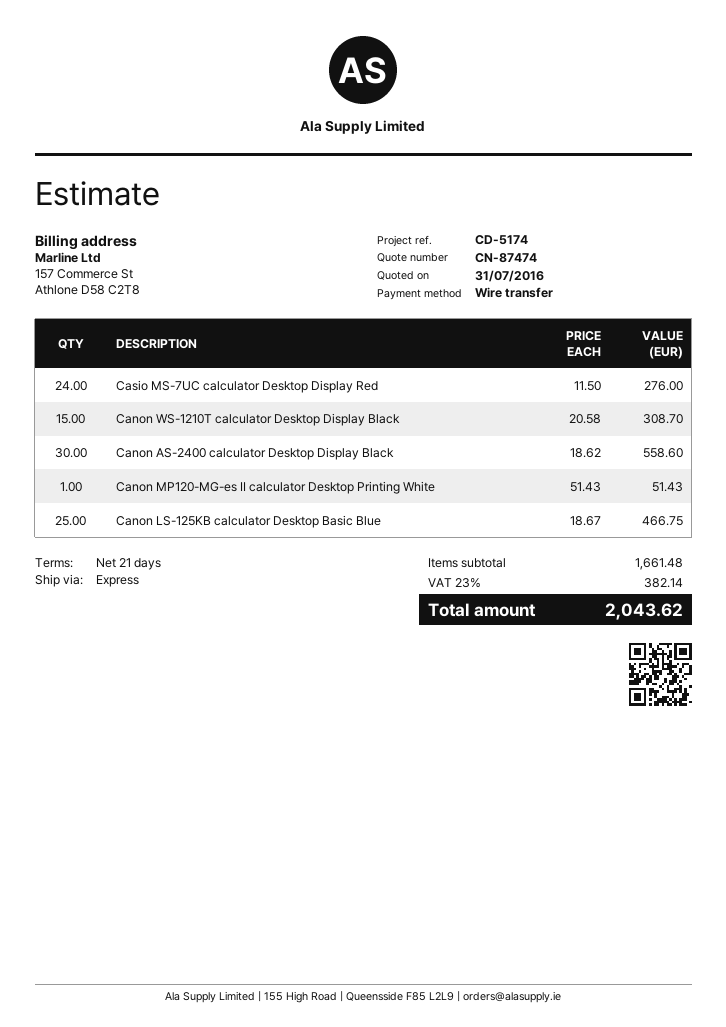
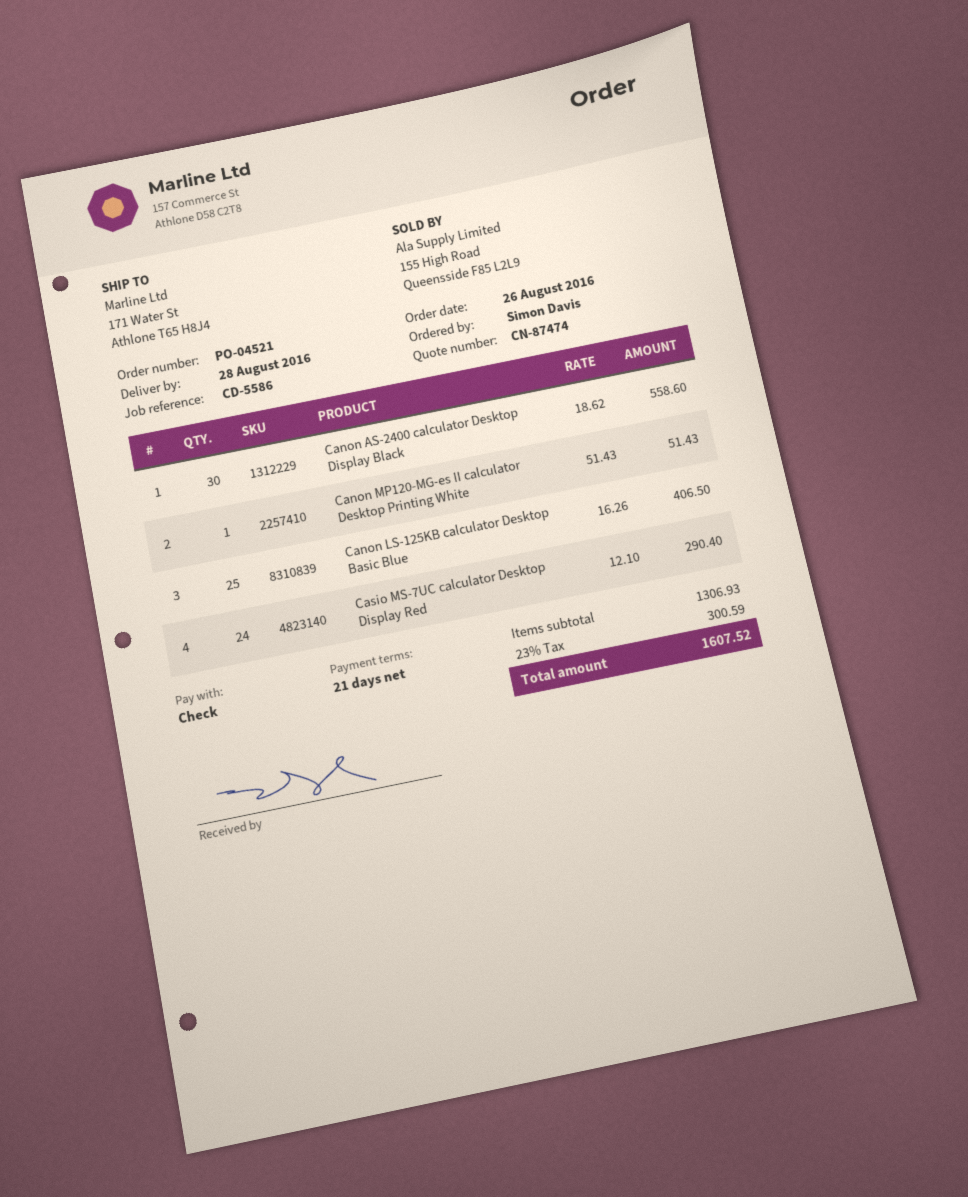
reference: CD-5174 -> CD-5586
payment method: bank transfer -> cheque
Casio MS-7UC calculator Desktop Display Red: 24 x 11.50 = 276.00 -> 24 x 12.10 = 290.40
Canon WS-1210T calculator Desktop Display Black: 15 x 20.58 = 308.70 -> none
Canon LS-125KB calculator Desktop Basic Blue: 25 x 18.67 = 466.75 -> 25 x 16.26 = 406.50
subtotal: 1661.48 -> 1306.93
tax: 23% = 382.14 -> 23% = 300.59
total: 2043.62 -> 1607.52

